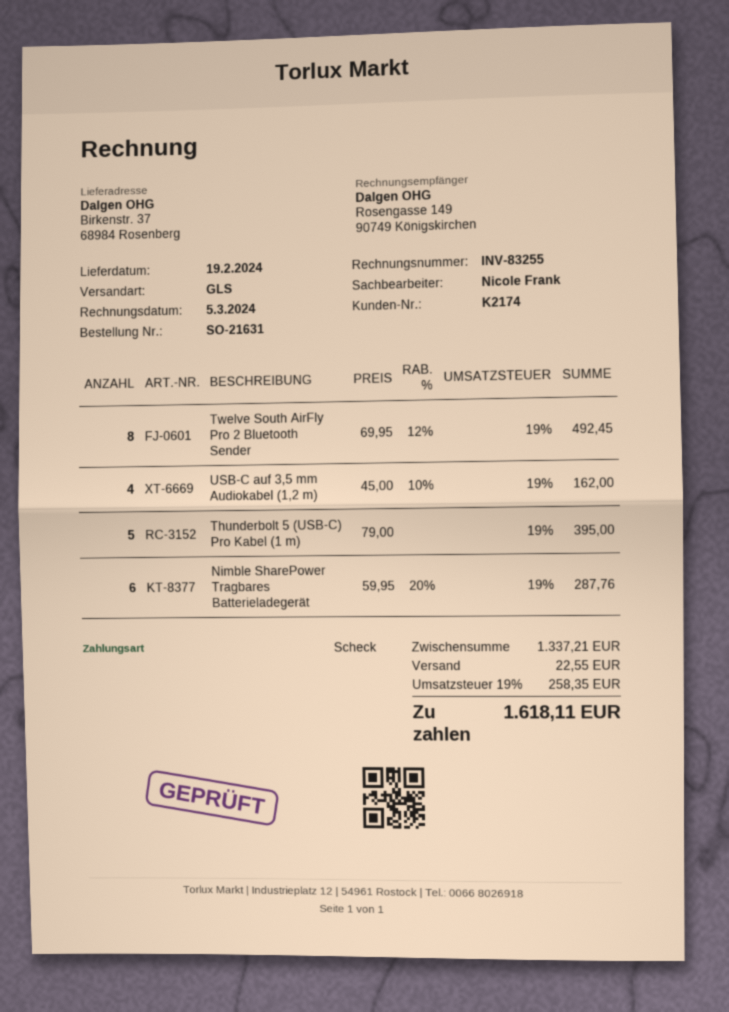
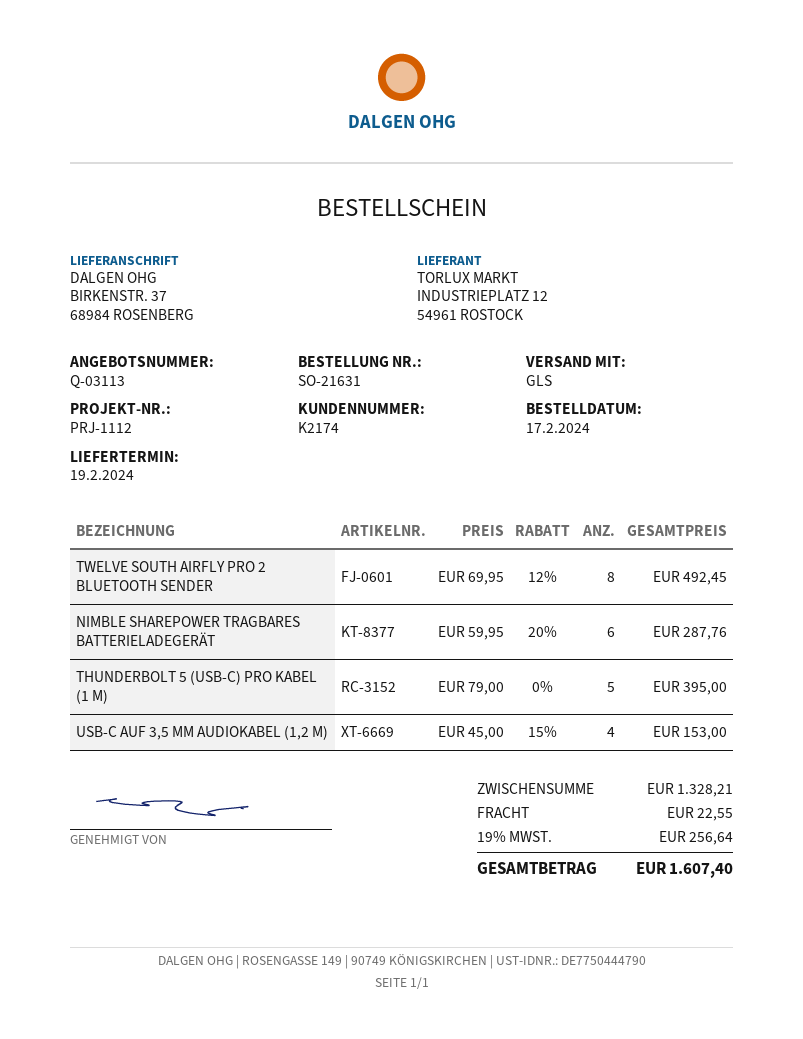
USB-C auf 3,5 mm Audiokabel (1,2 m): 4 x 45.00 - 10% = 162.00 -> 4 x 45.00 - 15% = 153.00
subtotal: 1337.21 -> 1328.21
tax: 19% = 258.35 -> 19% = 256.64
total: 1618.11 -> 1607.40

